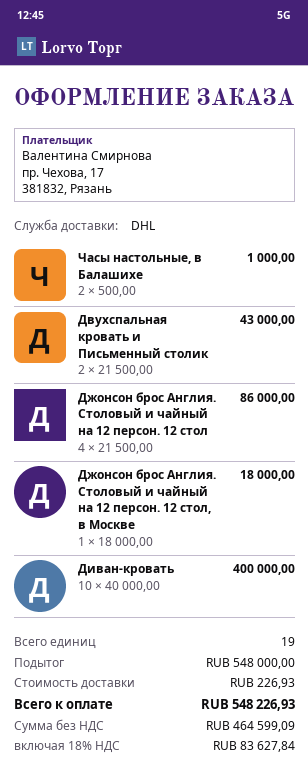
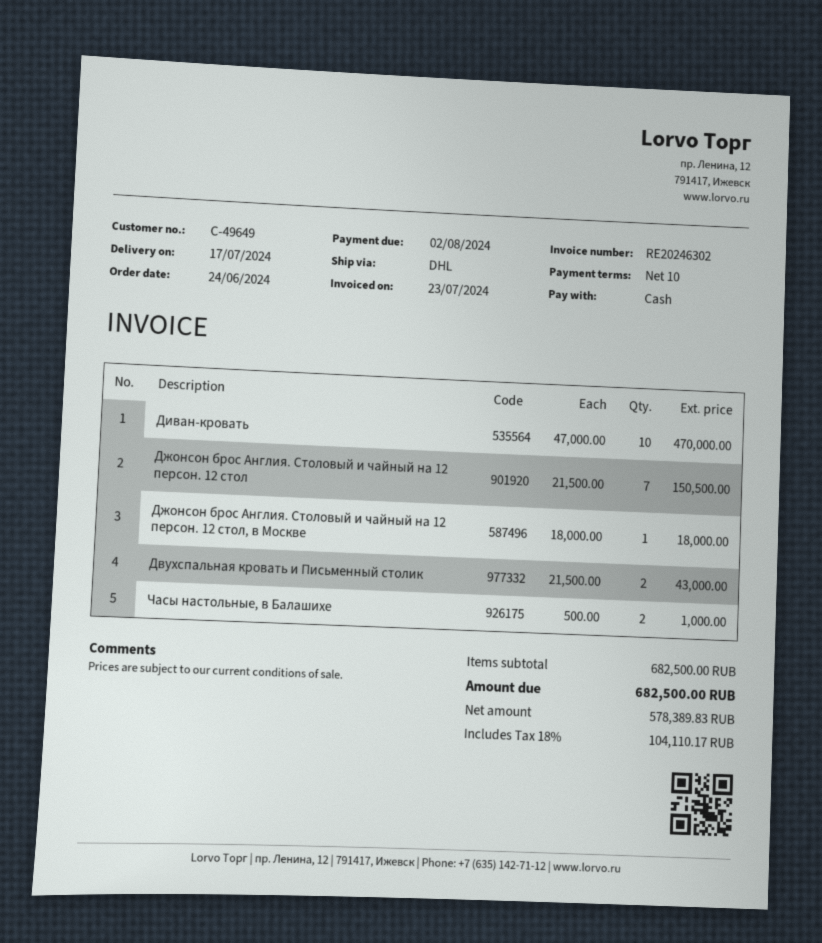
Джонсон брос Англия. Столовый и чайный на 12 персон. 12 стол: 4 x 21500.00 = 86000.00 -> 7 x 21500.00 = 150500.00
Диван-кровать: 10 x 40000.00 = 400000.00 -> 10 x 47000.00 = 470000.00
subtotal: 548000.00 -> 682500.00
shipping: 226.93 -> none
net: 464599.09 -> 578389.83
tax: 18% = 83627.84 -> 18% = 104110.17
total: 548226.93 -> 682500.00

